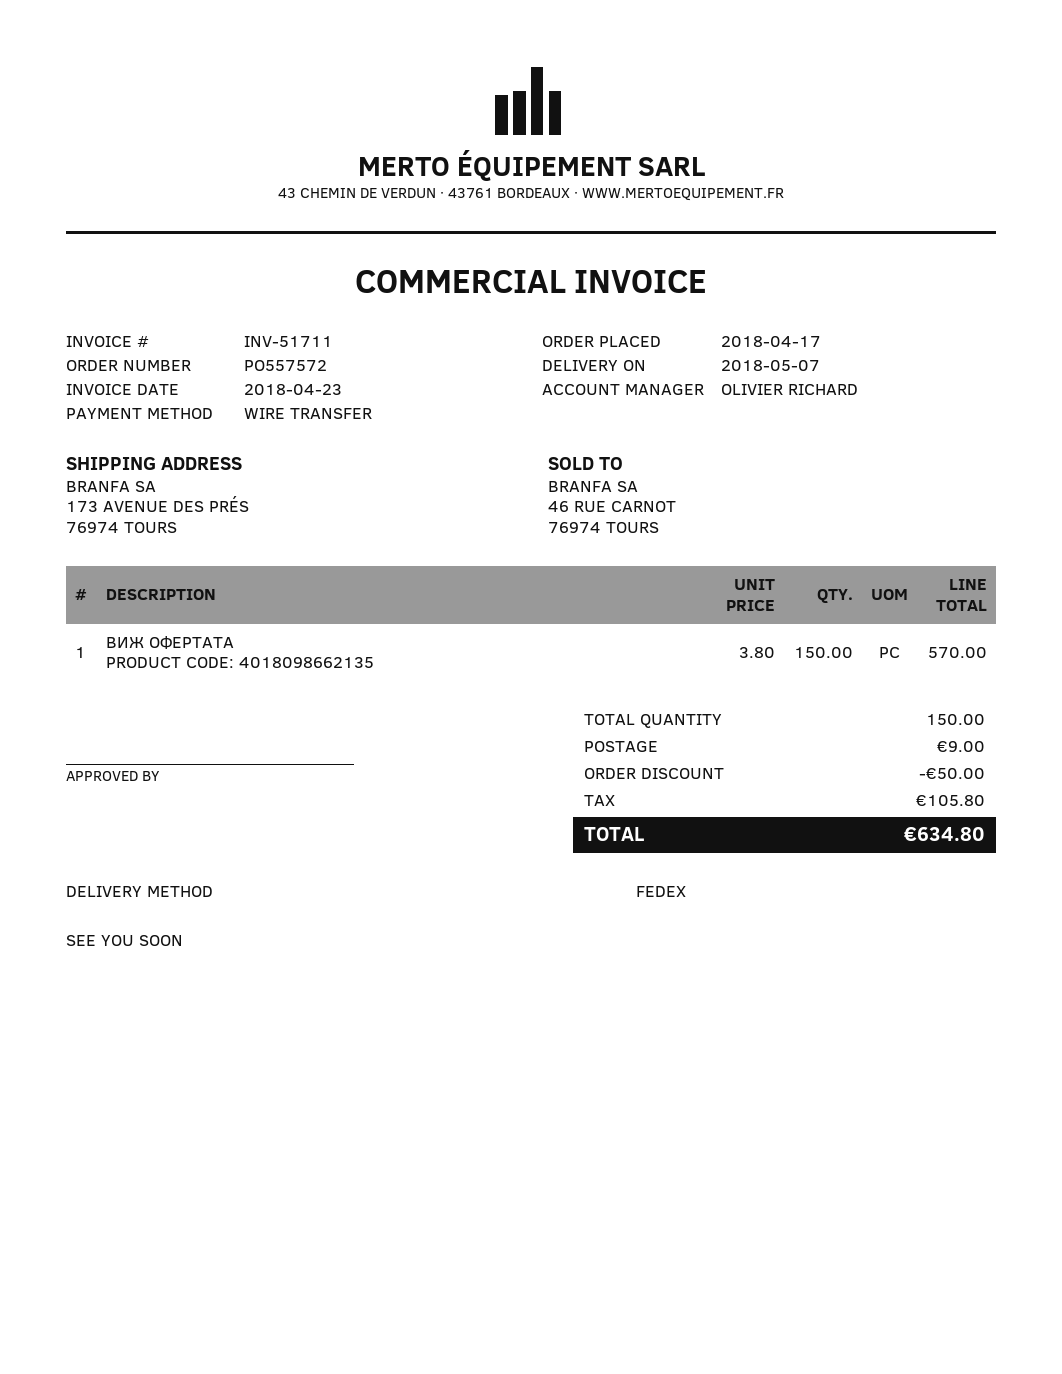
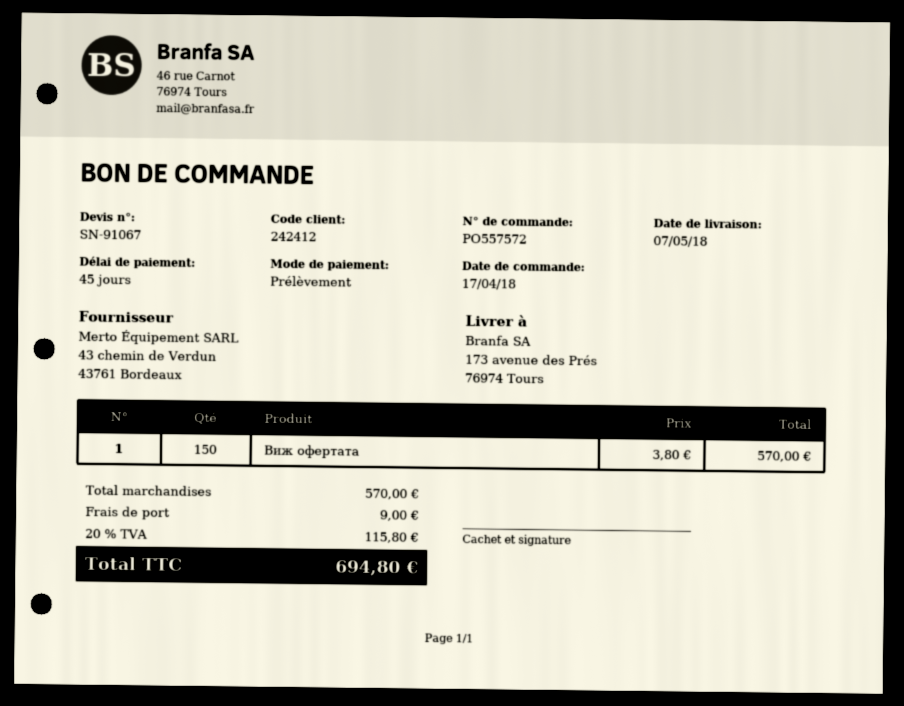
payment method: bank transfer -> direct debit
discount: 50.00 -> none
tax: 105.80 -> 115.80
total: 634.80 -> 694.80

